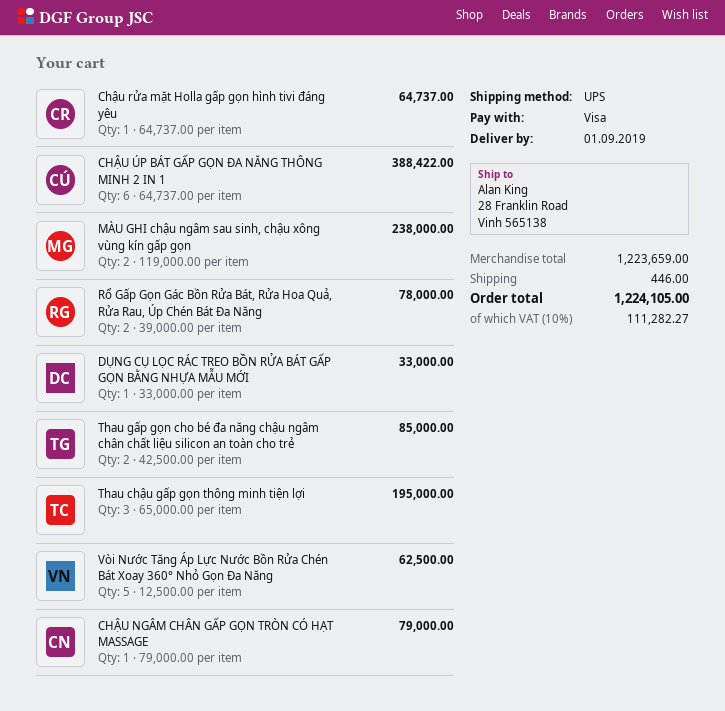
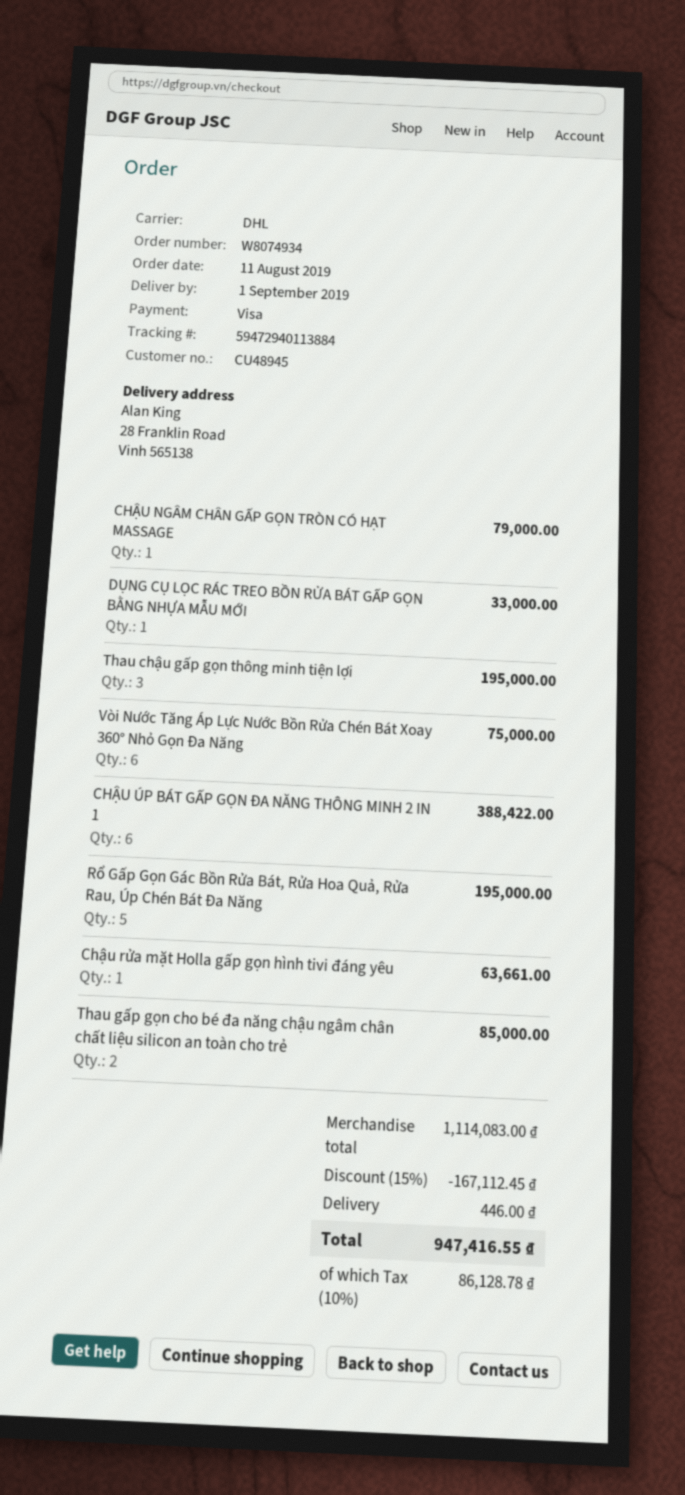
shipping method: UPS -> DHL
Chậu rửa mặt Holla gấp gọn hình tivi đáng yêu: 1 for 64737.00 -> 1 for 63661.00
MÀU GHI chậu ngâm sau sinh, chậu xông vùng kín gấp gọn: 2 for 238000.00 -> none
Rổ Gấp Gọn Gác Bồn Rửa Bát, Rửa Hoa Quả, Rửa Rau, Úp Chén Bát Đa Năng: 2 for 78000.00 -> 5 for 195000.00
Vòi Nước Tăng Áp Lực Nước Bồn Rửa Chén Bát Xoay 360° Nhỏ Gọn Đa Năng: 5 for 62500.00 -> 6 for 75000.00
subtotal: 1223659.00 -> 1114083.00
discount: none -> 15% = 167112.45
tax: 10% = 111282.27 -> 10% = 86128.78
total: 1224105.00 -> 947416.55

